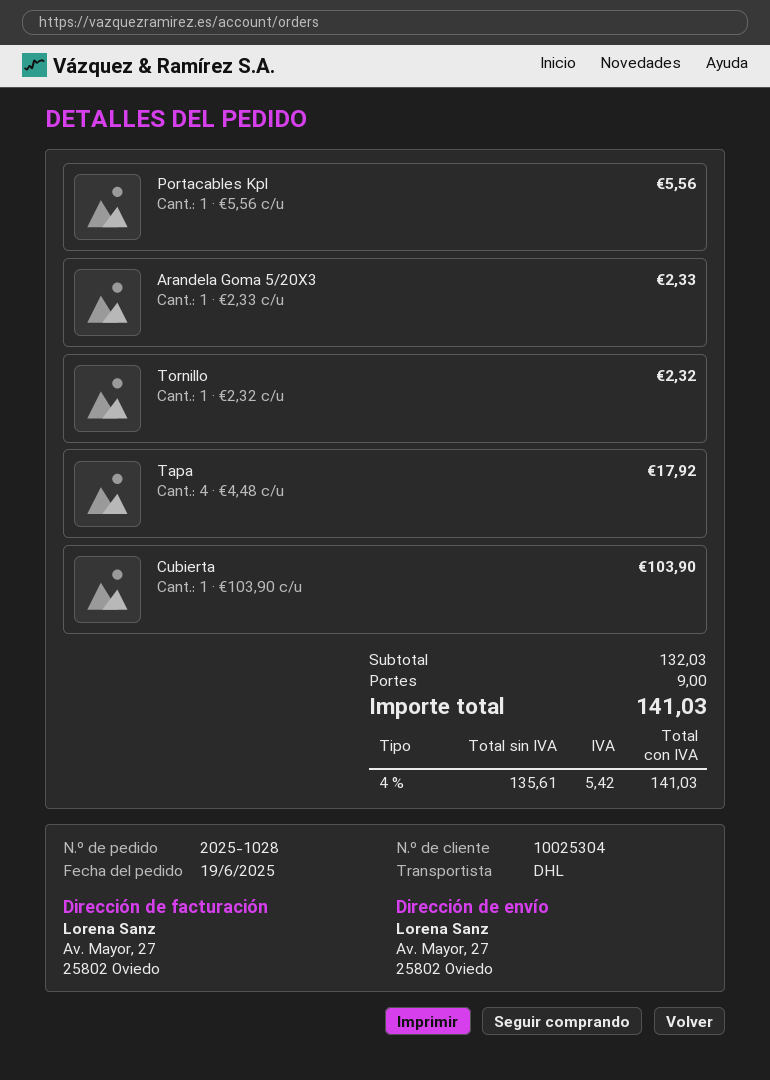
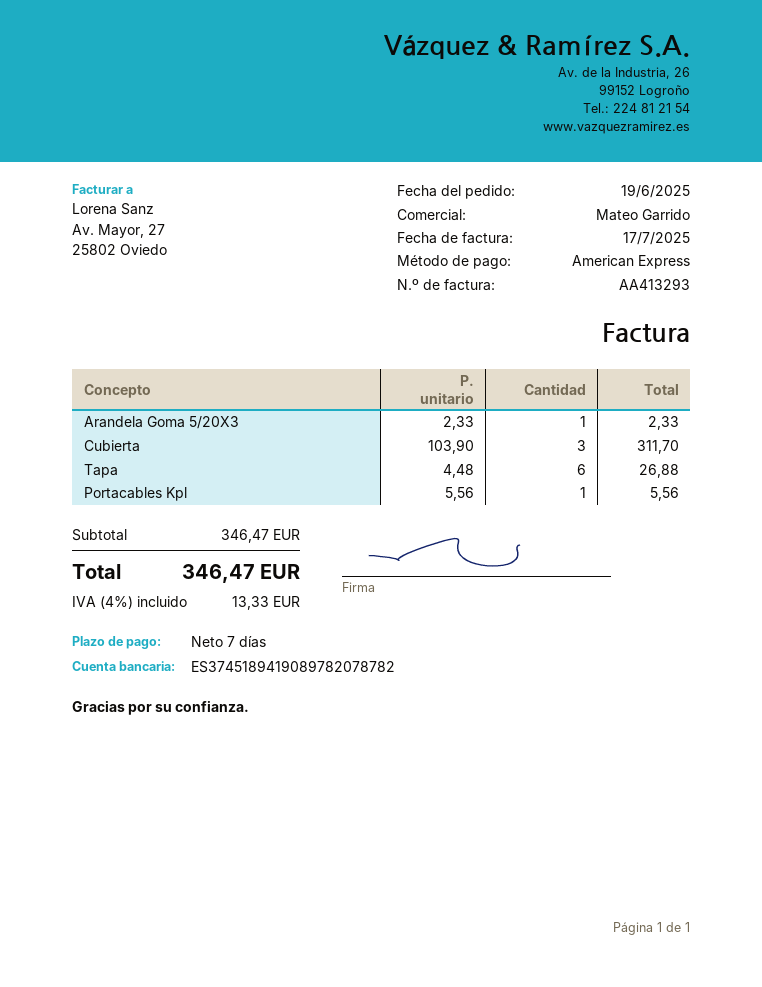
Tornillo: 1 x 2.32 = 2.32 -> none
Tapa: 4 x 4.48 = 17.92 -> 6 x 4.48 = 26.88
Cubierta: 1 x 103.90 = 103.90 -> 3 x 103.90 = 311.70
subtotal: 132.03 -> 346.47
shipping: 9.00 -> none
tax: 4% = 5.42 -> 4% = 13.33
total: 141.03 -> 346.47

